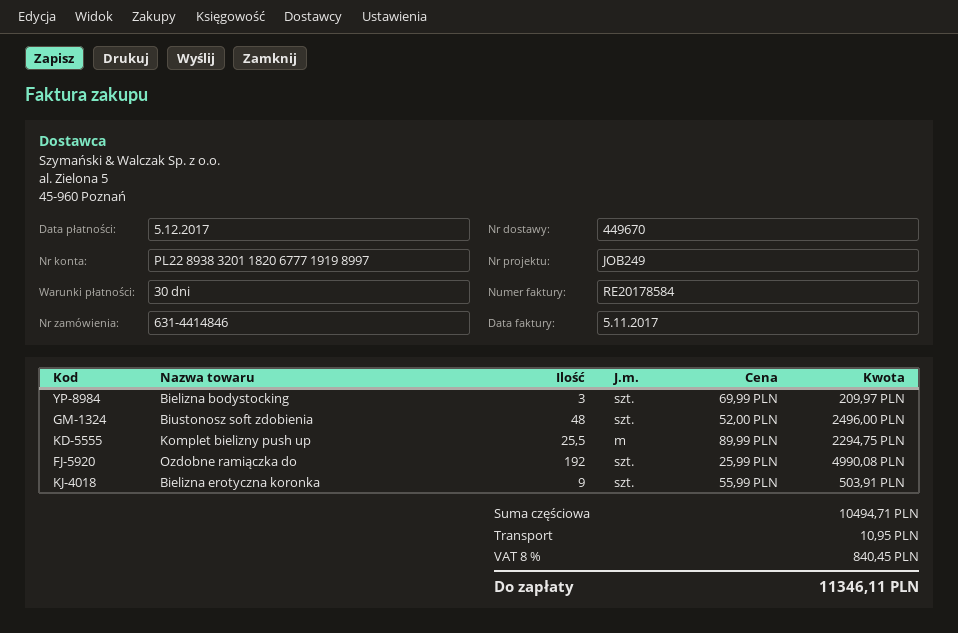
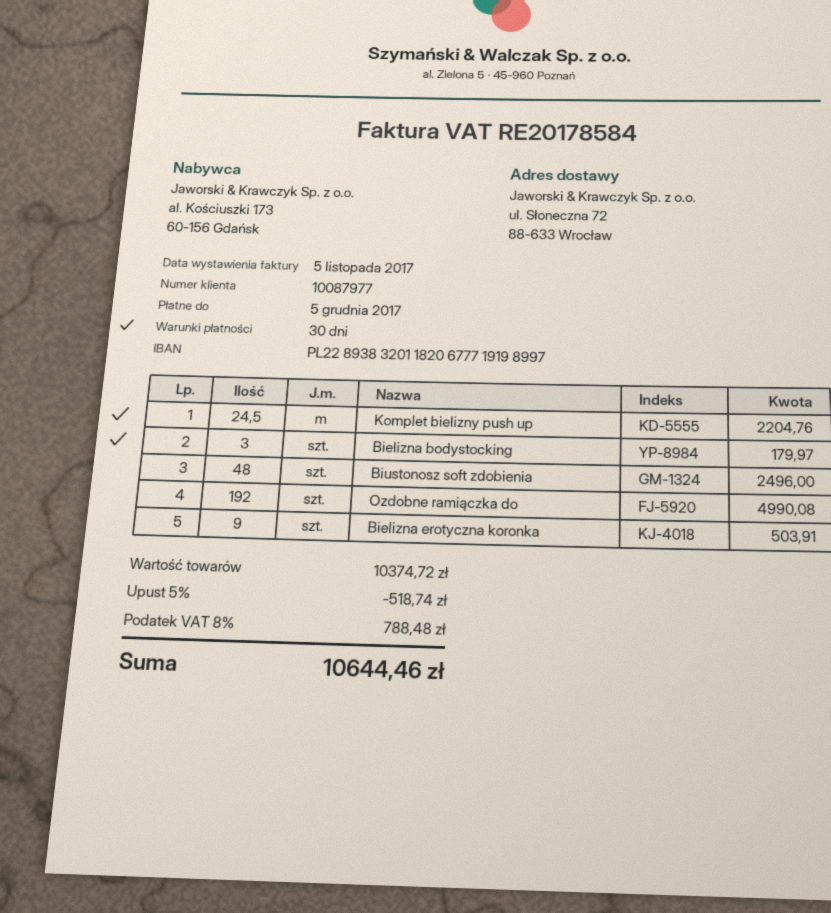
Bielizna bodystocking: 3 for 209.97 -> 3 for 179.97
Komplet bielizny push up: 25.5 for 2294.75 -> 24.5 for 2204.76
subtotal: 10494.71 -> 10374.72
discount: none -> 5% = 518.74
shipping: 10.95 -> none
tax: 8% = 840.45 -> 8% = 788.48
total: 11346.11 -> 10644.46

